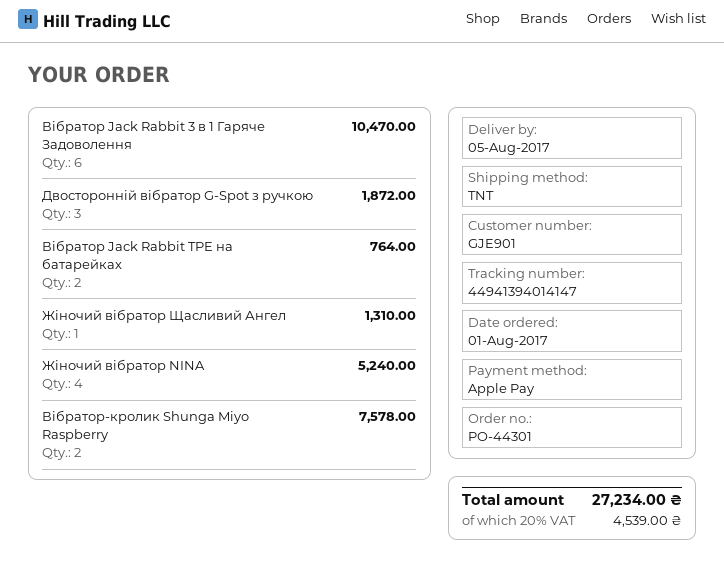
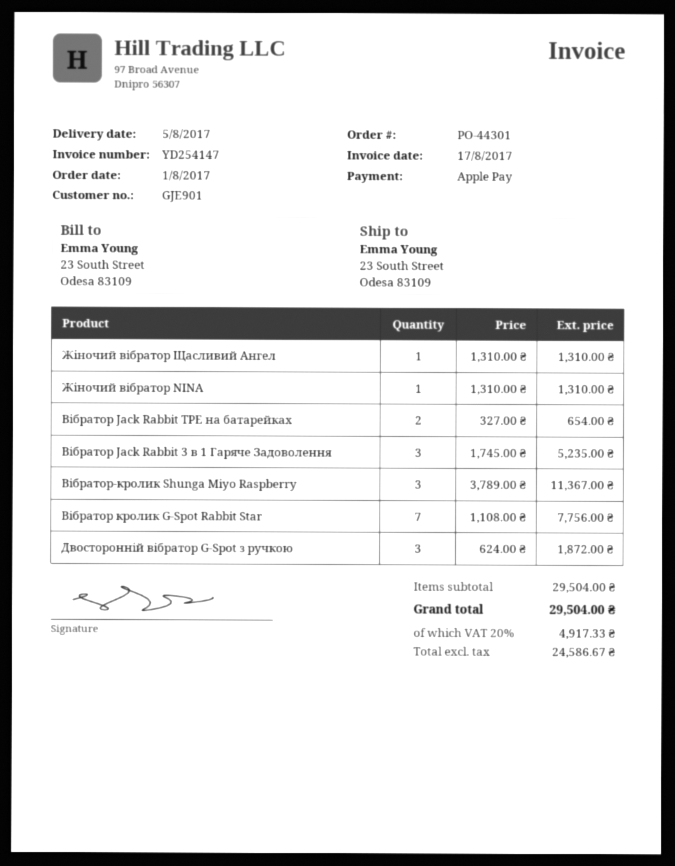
Вібратор Jack Rabbit 3 в 1 Гаряче Задоволення: 6 for 10470.00 -> 3 for 5235.00
Вібратор Jack Rabbit TPE на батарейках: 2 for 764.00 -> 2 for 654.00
Жіночий вібратор NINA: 4 for 5240.00 -> 1 for 1310.00
Вібратор-кролик Shunga Miyo Raspberry: 2 for 7578.00 -> 3 for 11367.00
Вібратор кролик G-Spot Rabbit Star: none -> 7 for 7756.00
tax: 20% = 4539.00 -> 20% = 4917.33
total: 27234.00 -> 29504.00

